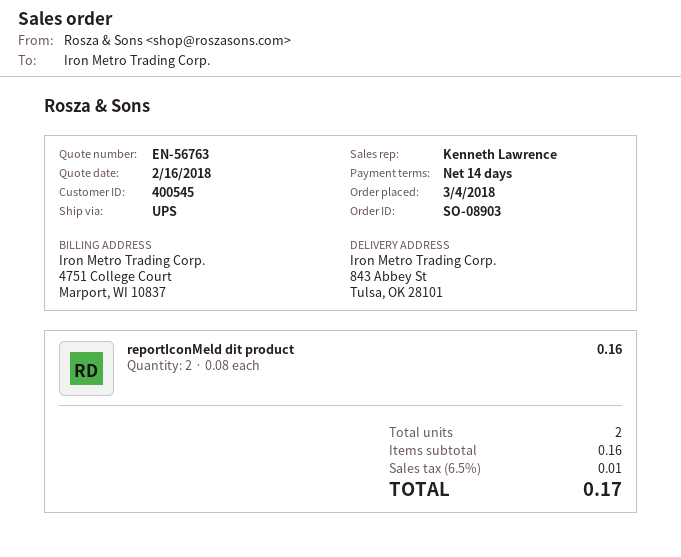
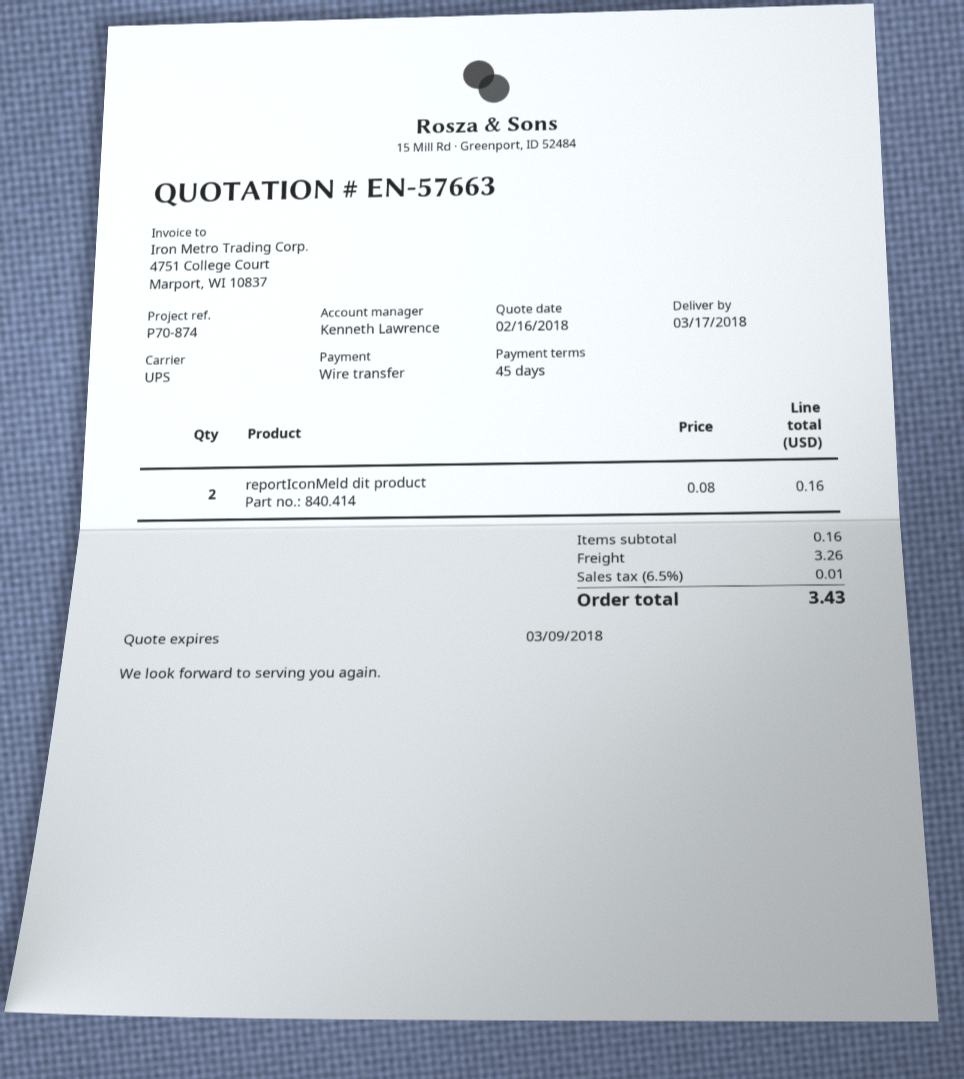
quote number: EN-56763 -> EN-57663
payment terms: 14 days -> 45 days
shipping: none -> 3.26
total: 0.17 -> 3.43

